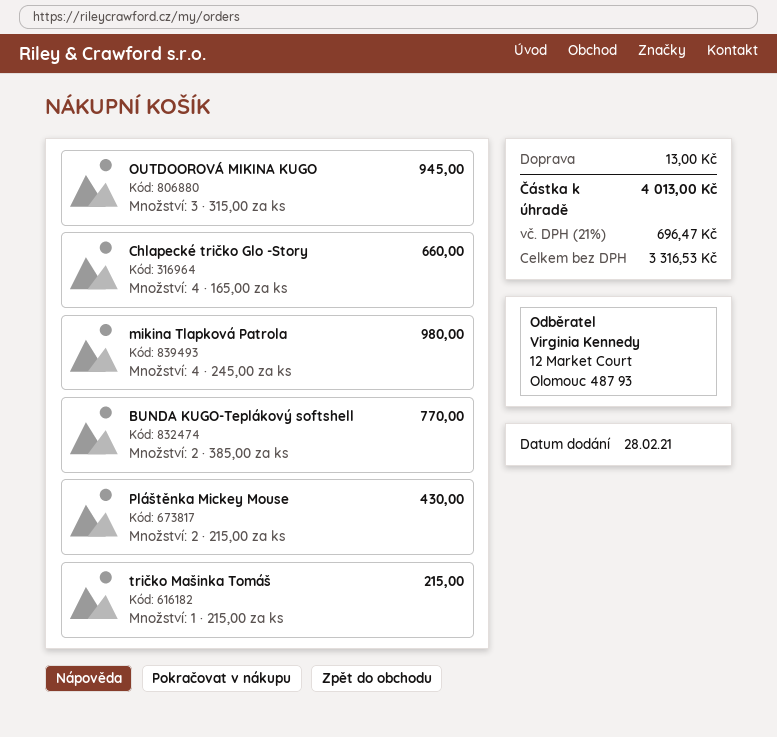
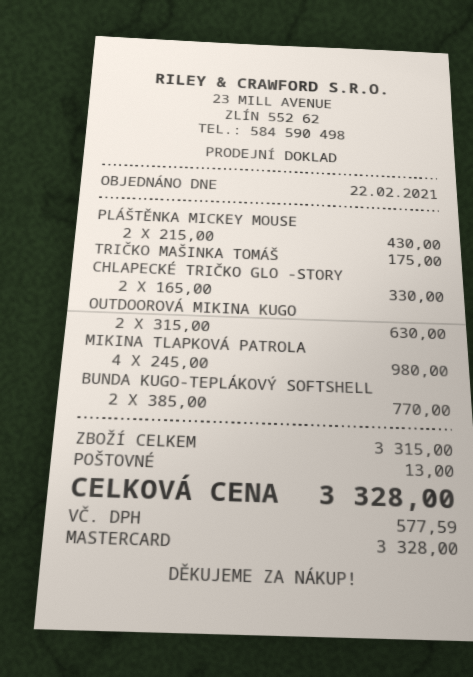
OUTDOOROVÁ MIKINA KUGO: 3 x 315.00 = 945.00 -> 2 x 315.00 = 630.00
Chlapecké tričko Glo -Story: 4 x 165.00 = 660.00 -> 2 x 165.00 = 330.00
tričko Mašinka Tomáš: 1 x 215.00 = 215.00 -> 1 x 175.00 = 175.00
tax: 696.47 -> 577.59
total: 4013.00 -> 3328.00

